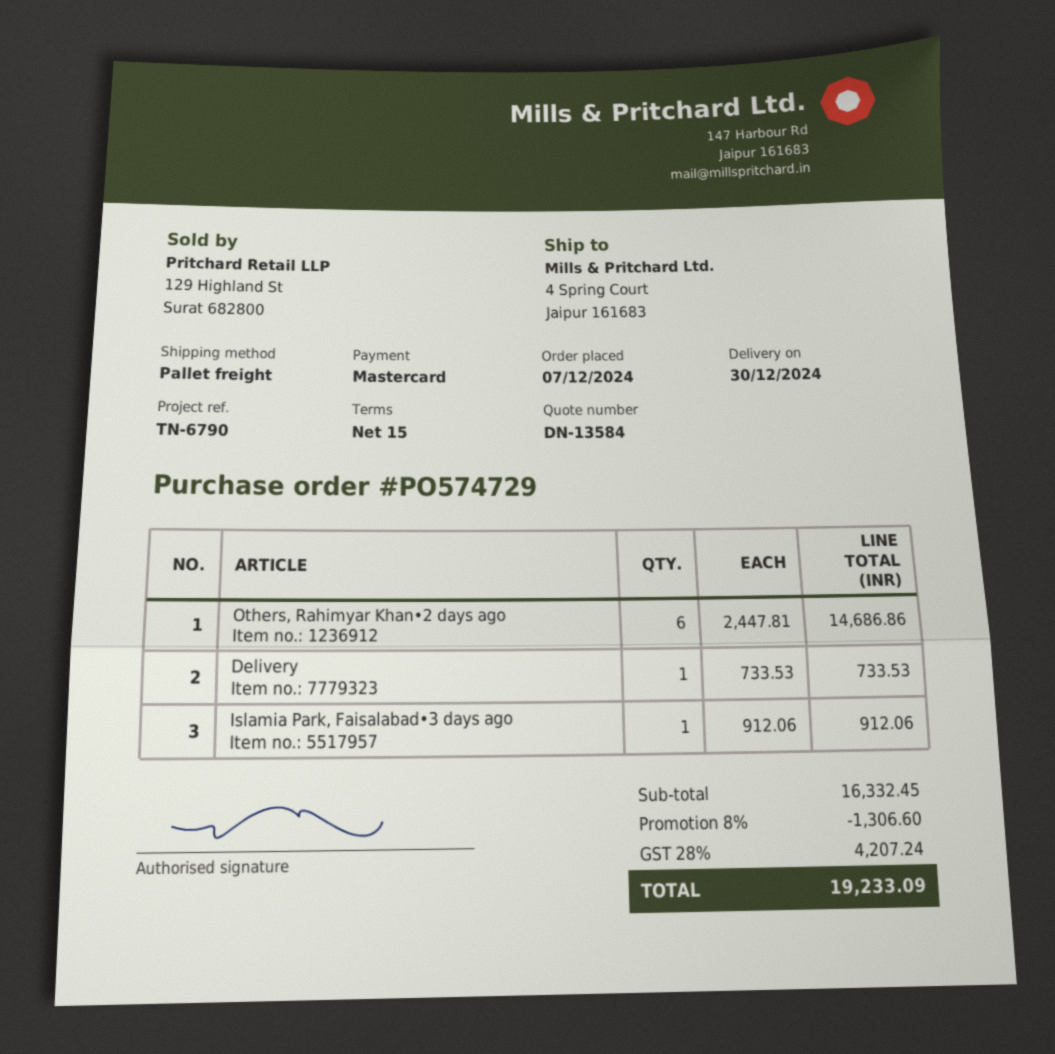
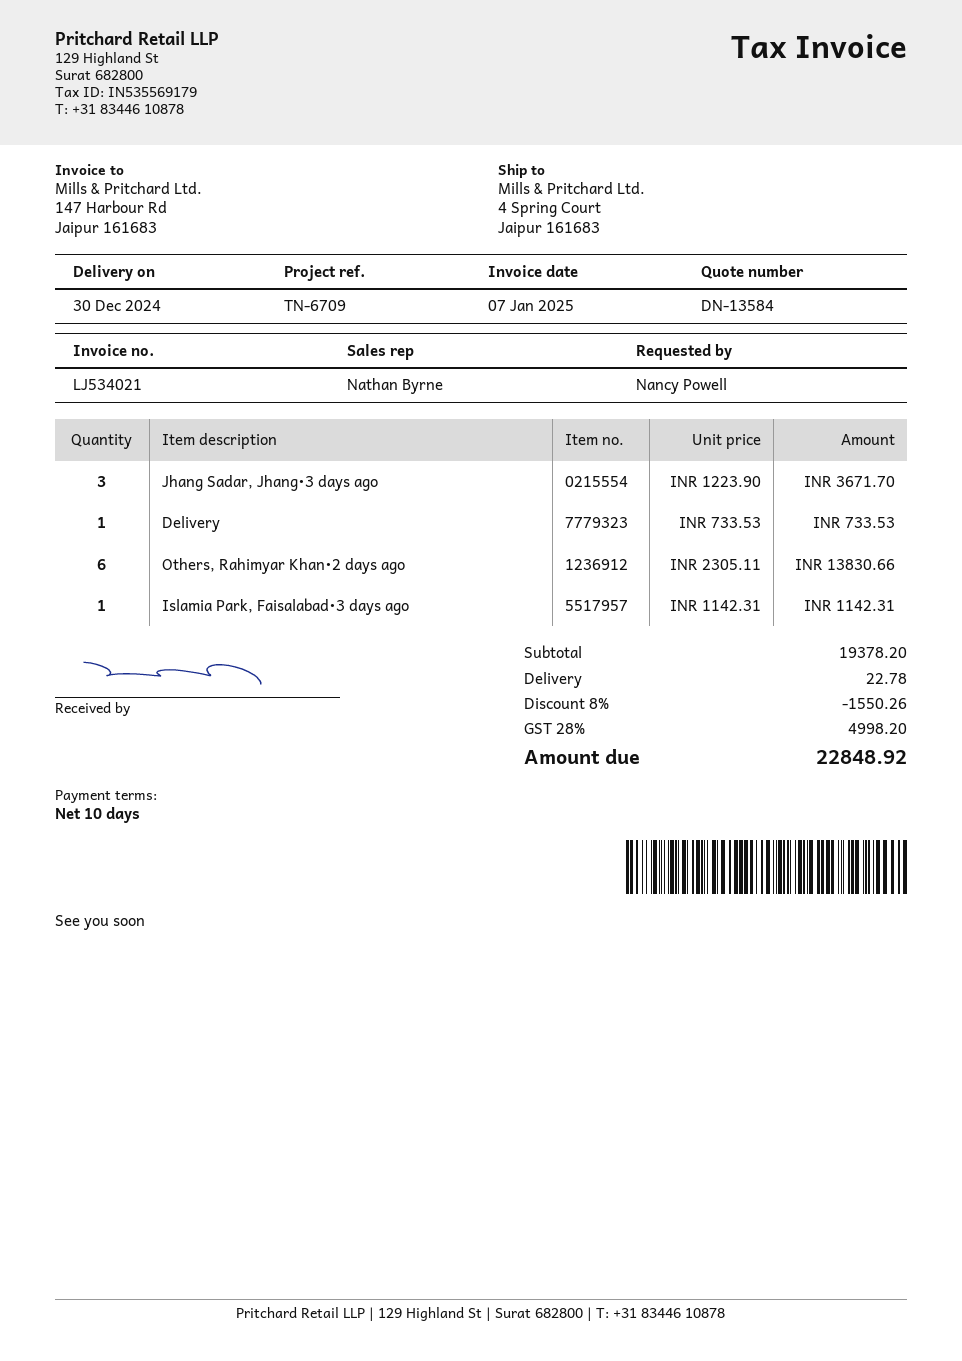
payment terms: 15 days -> 10 days
reference: TN-6790 -> TN-6709
Others, Rahimyar Khan•2 days ago: 6 x 2447.81 = 14686.86 -> 6 x 2305.11 = 13830.66
Islamia Park, Faisalabad•3 days ago: 1 x 912.06 = 912.06 -> 1 x 1142.31 = 1142.31
Jhang Sadar, Jhang•3 days ago: none -> 3 x 1223.90 = 3671.70
subtotal: 16332.45 -> 19378.20
discount: 8% = 1306.60 -> 8% = 1550.26
shipping: none -> 22.78
tax: 28% = 4207.24 -> 28% = 4998.20
total: 19233.09 -> 22848.92

